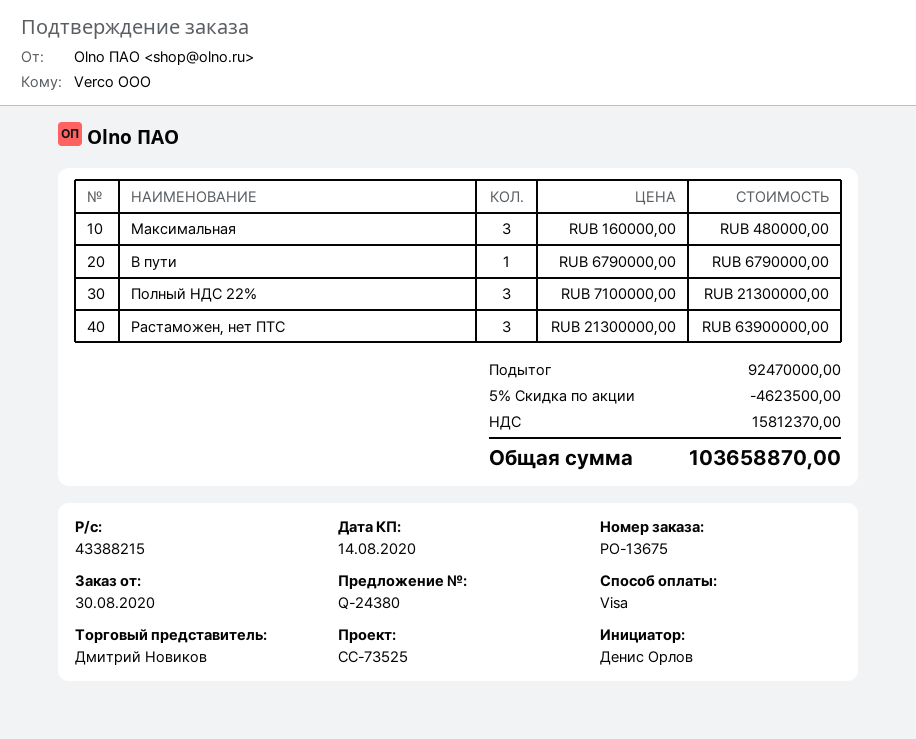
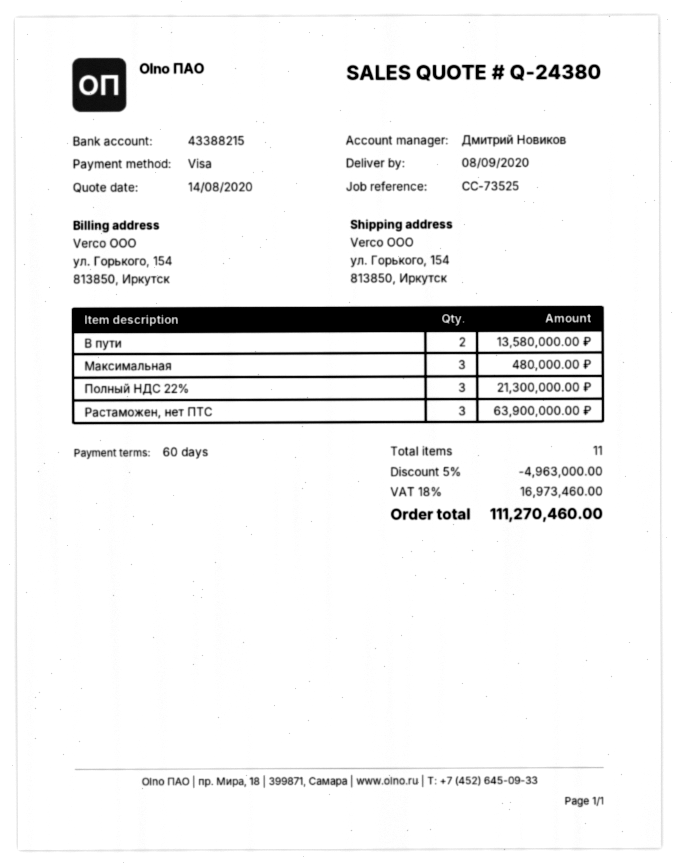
В пути: 1 for 6790000.00 -> 2 for 13580000.00
discount: 5% = 4623500.00 -> 5% = 4963000.00
tax: 15812370.00 -> 16973460.00
total: 103658870.00 -> 111270460.00

